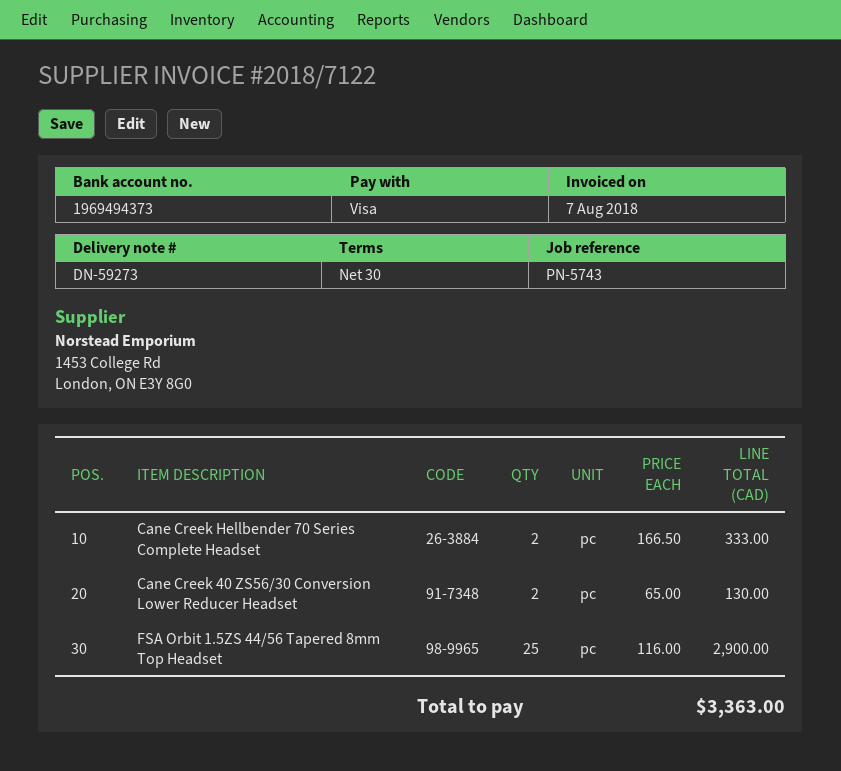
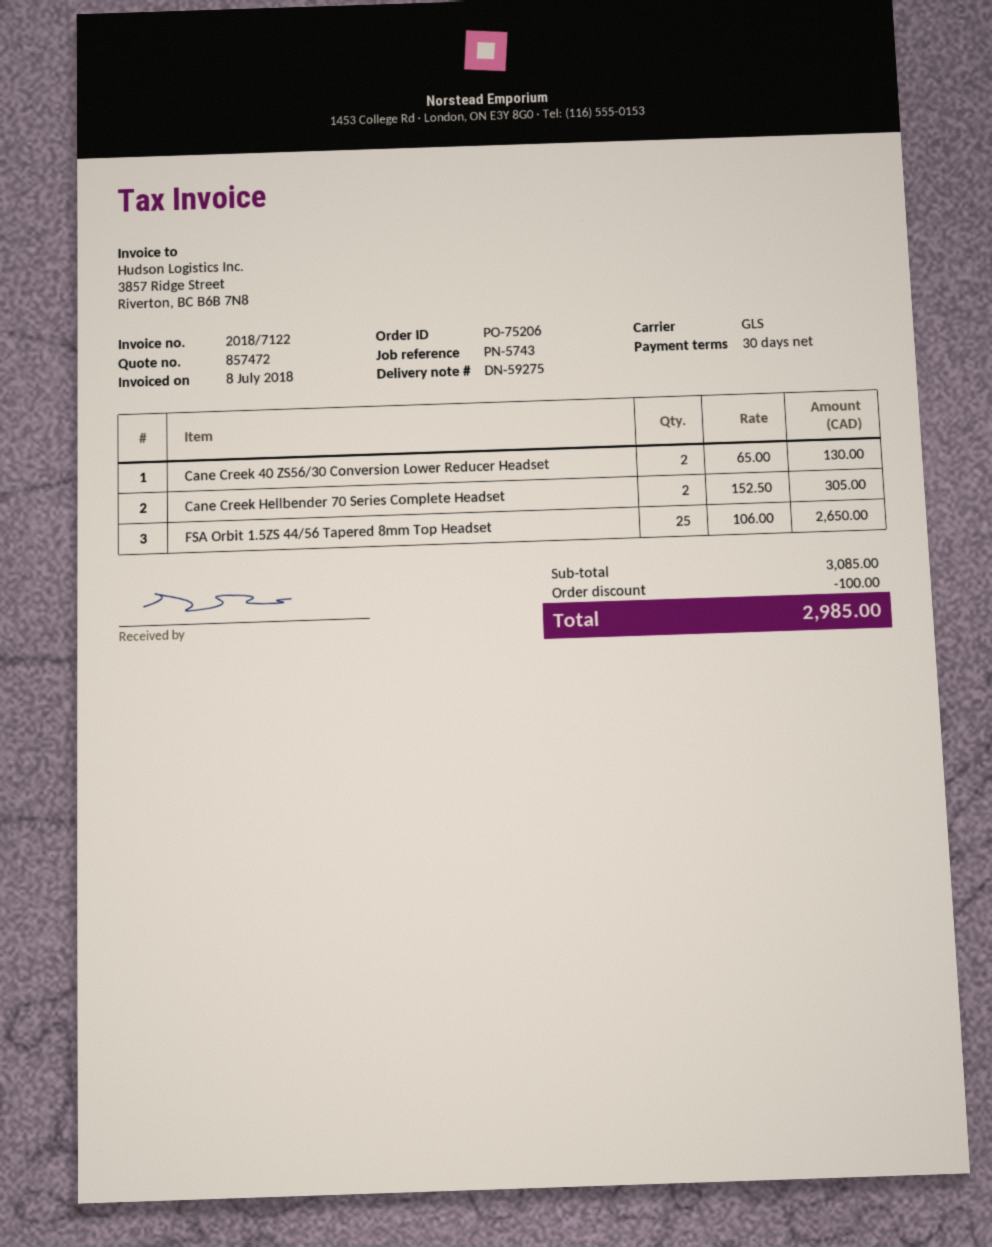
delivery note number: DN-59273 -> DN-59275
invoice date: 2018-08-07 -> 2018-07-08
Cane Creek Hellbender 70 Series Complete Headset: 2 x 166.50 = 333.00 -> 2 x 152.50 = 305.00
FSA Orbit 1.5ZS 44/56 Tapered 8mm Top Headset: 25 x 116.00 = 2900.00 -> 25 x 106.00 = 2650.00
discount: none -> 100.00
total: 3363.00 -> 2985.00

